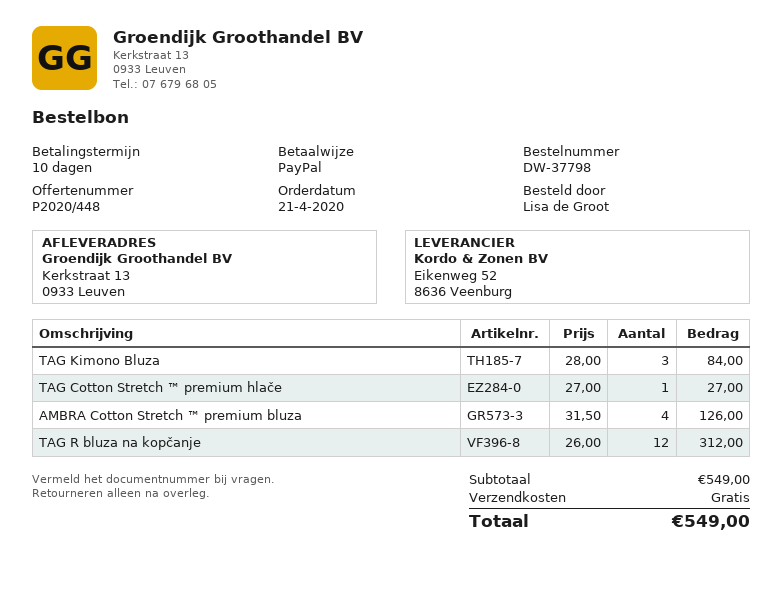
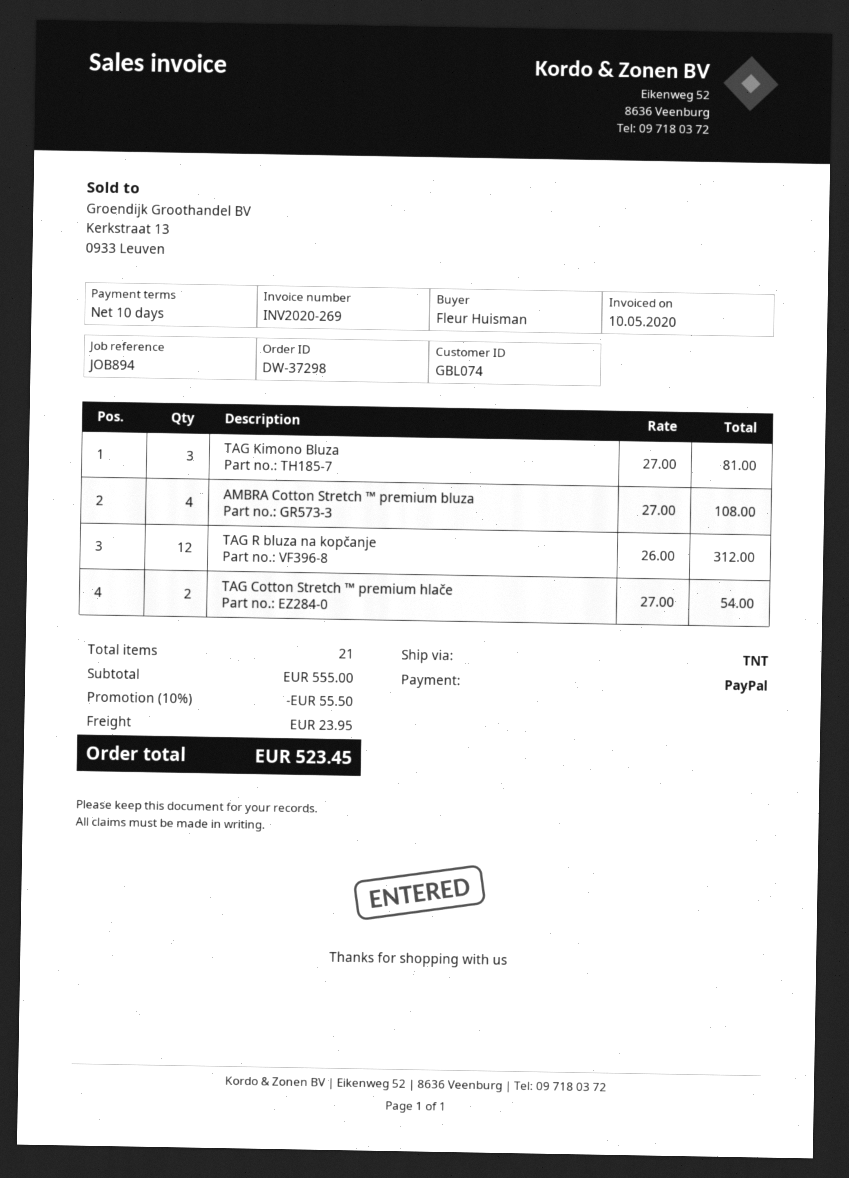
order number: DW-37798 -> DW-37298
ordered by: Lisa de Groot -> Fleur Huisman
TAG Kimono Bluza: 3 x 28.00 = 84.00 -> 3 x 27.00 = 81.00
TAG Cotton Stretch ™ premium hlače: 1 x 27.00 = 27.00 -> 2 x 27.00 = 54.00
AMBRA Cotton Stretch ™ premium bluza: 4 x 31.50 = 126.00 -> 4 x 27.00 = 108.00
subtotal: 549.00 -> 555.00
discount: none -> 10% = 55.50
shipping: 0.00 -> 23.95
total: 549.00 -> 523.45

